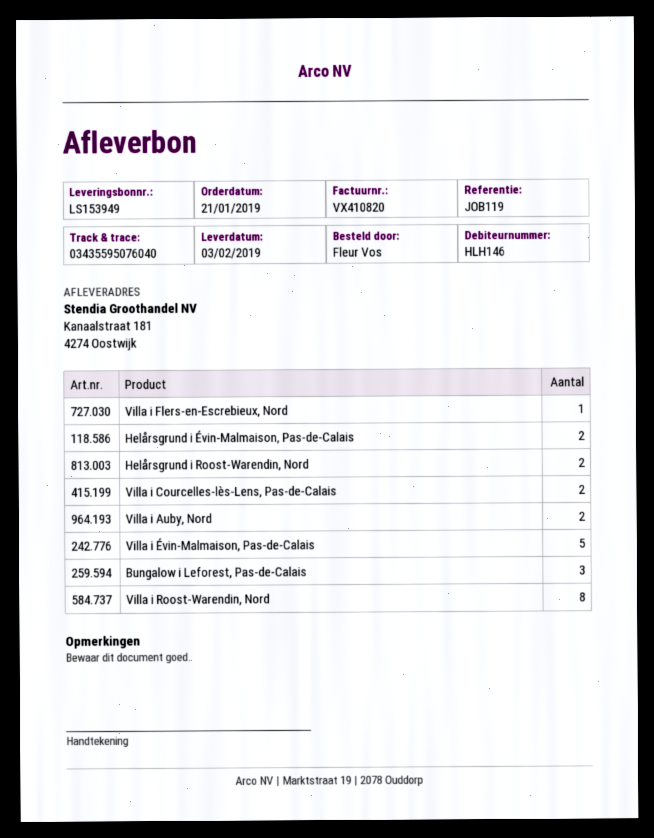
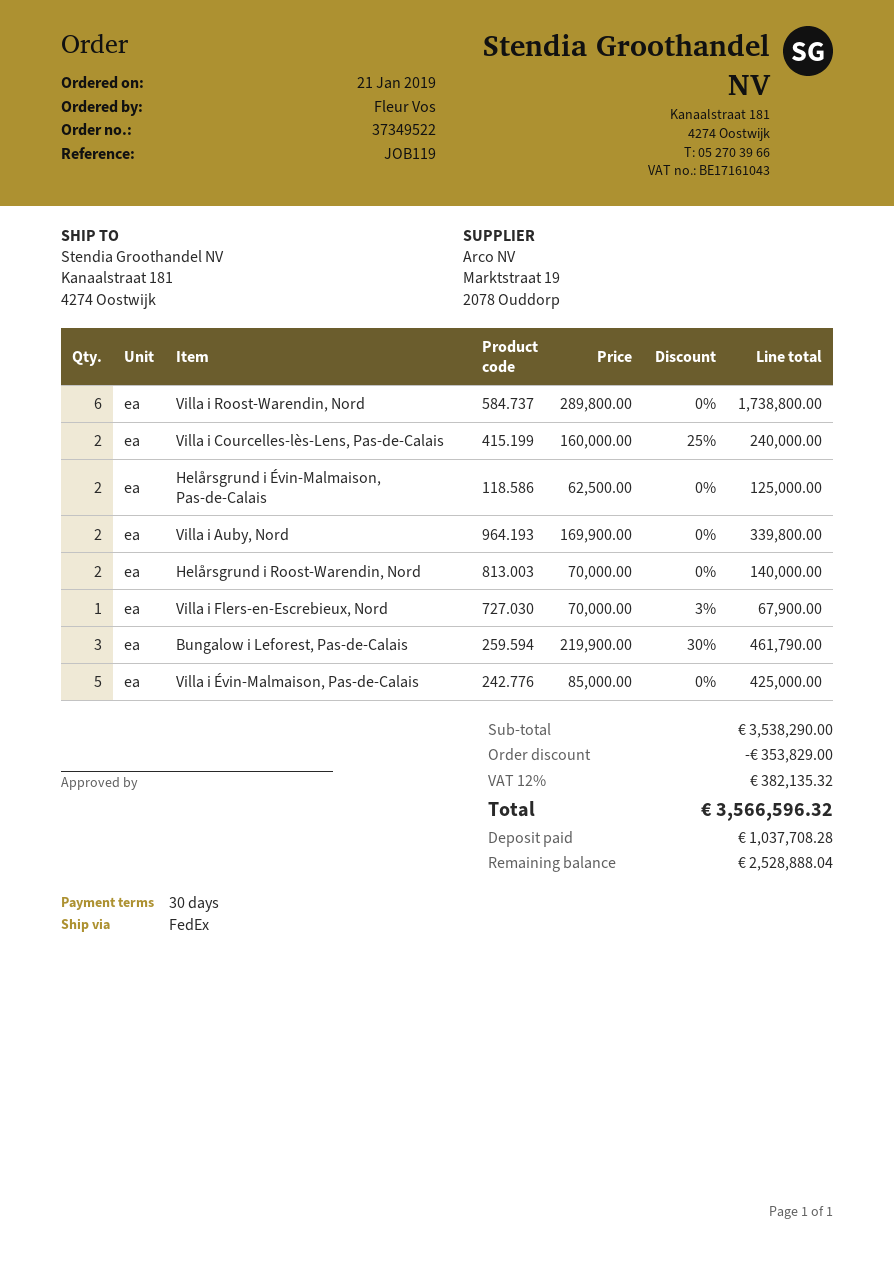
Villa i Roost-Warendin, Nord: 8 -> 6

